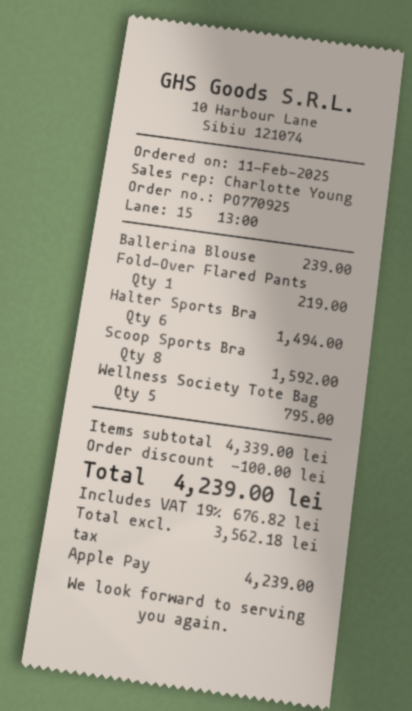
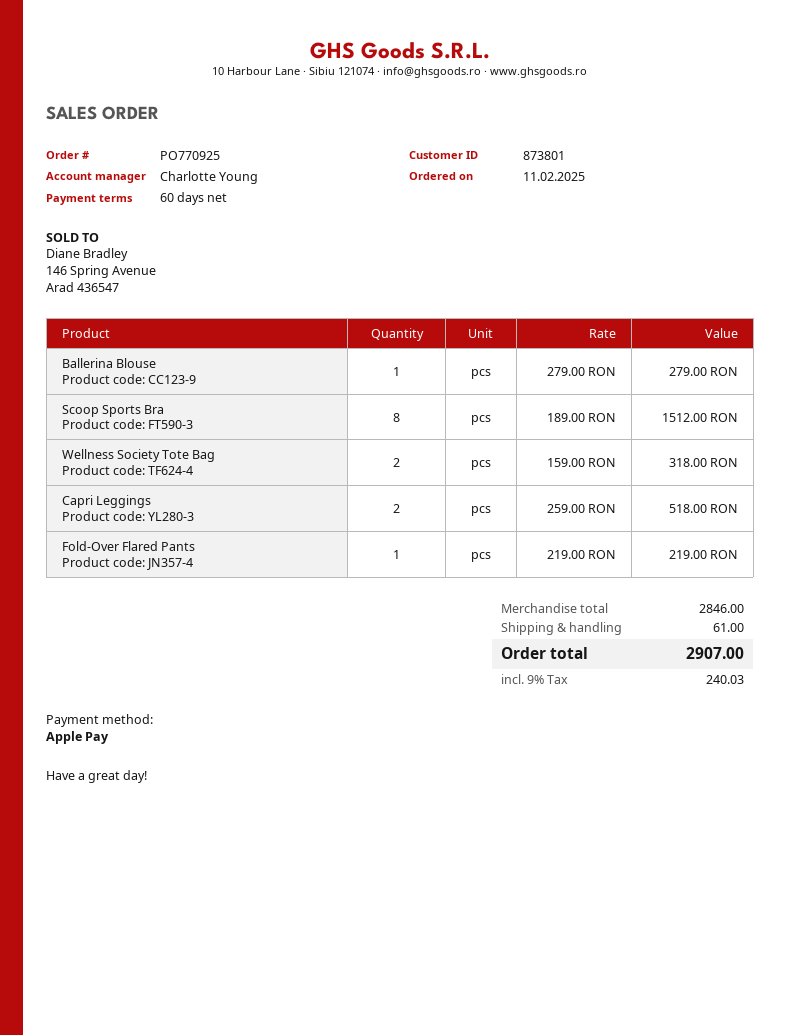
Ballerina Blouse: 1 for 239.00 -> 1 for 279.00
Halter Sports Bra: 6 for 1494.00 -> none
Scoop Sports Bra: 8 for 1592.00 -> 8 for 1512.00
Wellness Society Tote Bag: 5 for 795.00 -> 2 for 318.00
Capri Leggings: none -> 2 for 518.00
subtotal: 4339.00 -> 2846.00
discount: 100.00 -> none
shipping: none -> 61.00
tax: 19% = 676.82 -> 9% = 240.03
total: 4239.00 -> 2907.00

